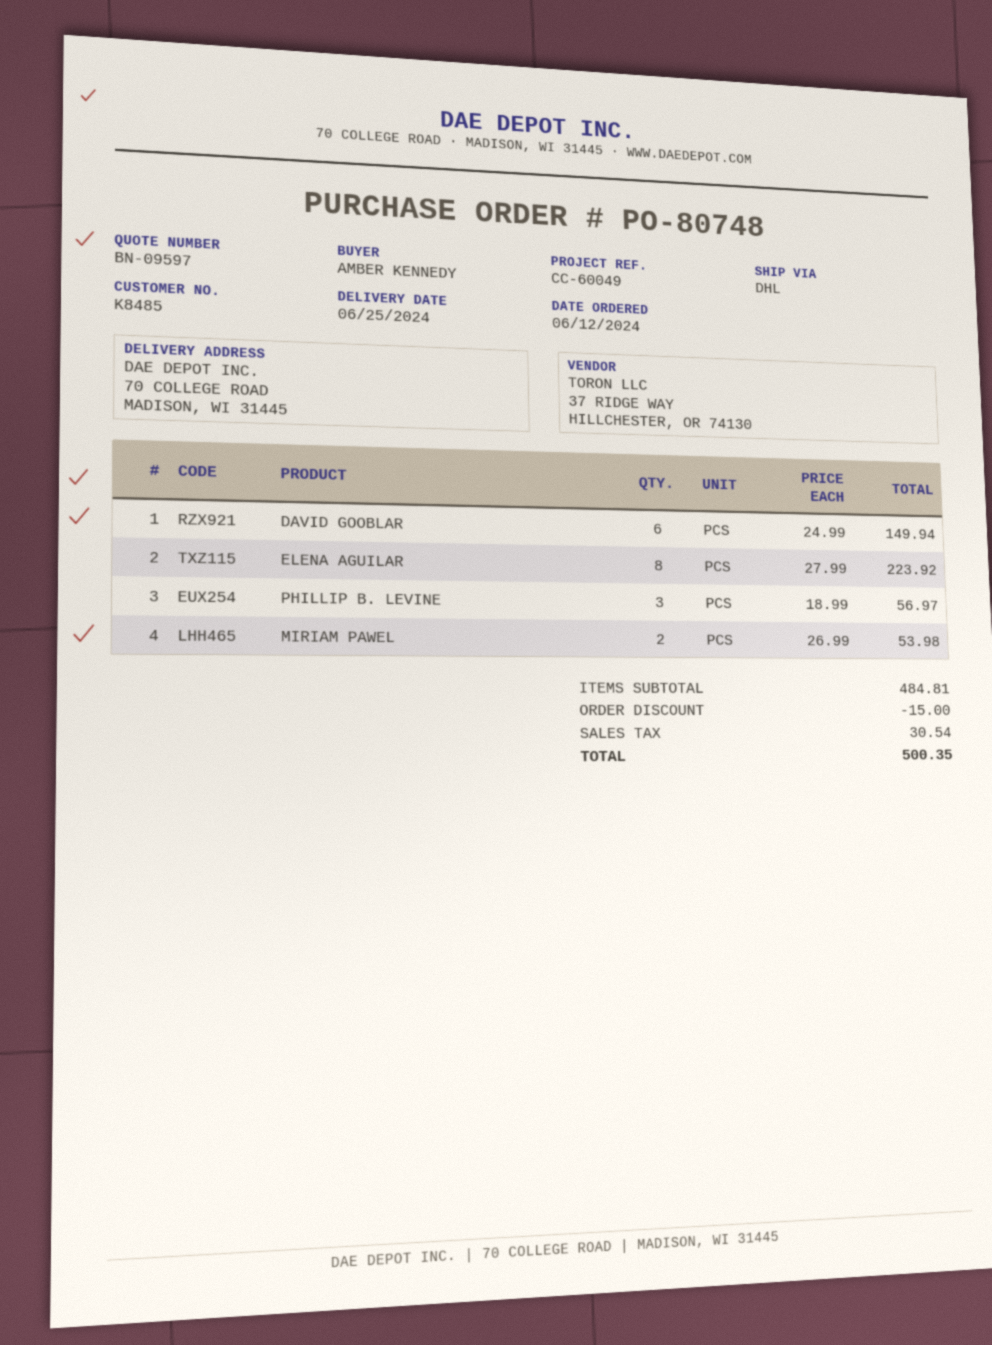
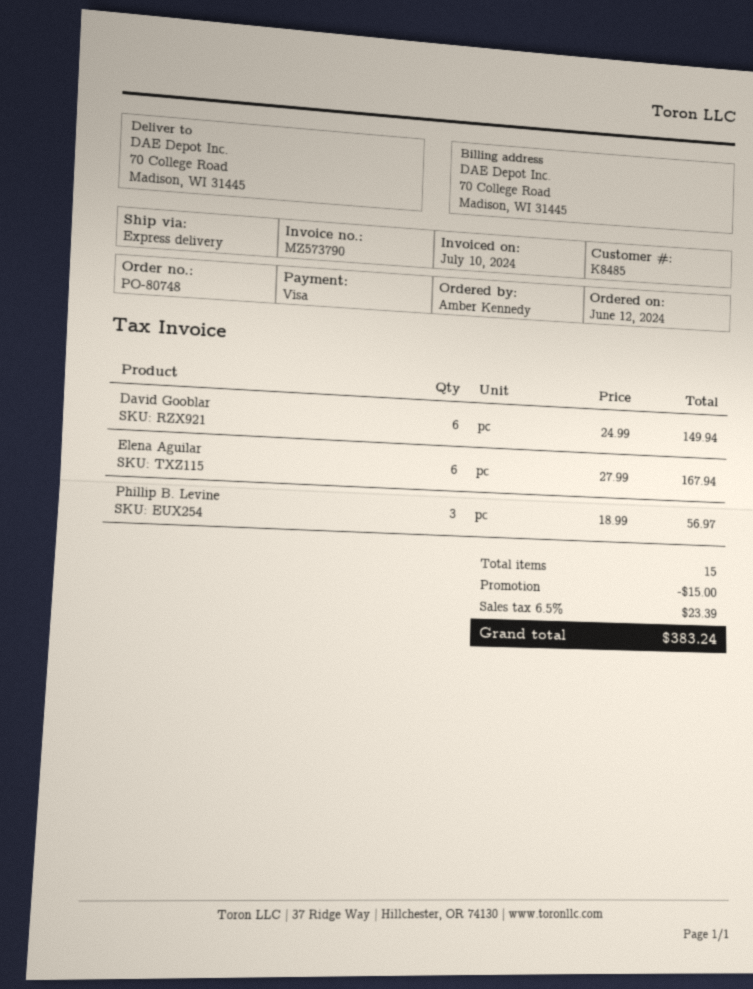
shipping method: DHL -> express
ELENA AGUILAR: 8 x 27.99 = 223.92 -> 6 x 27.99 = 167.94
MIRIAM PAWEL: 2 x 26.99 = 53.98 -> none
tax: 30.54 -> 23.39
total: 500.35 -> 383.24

